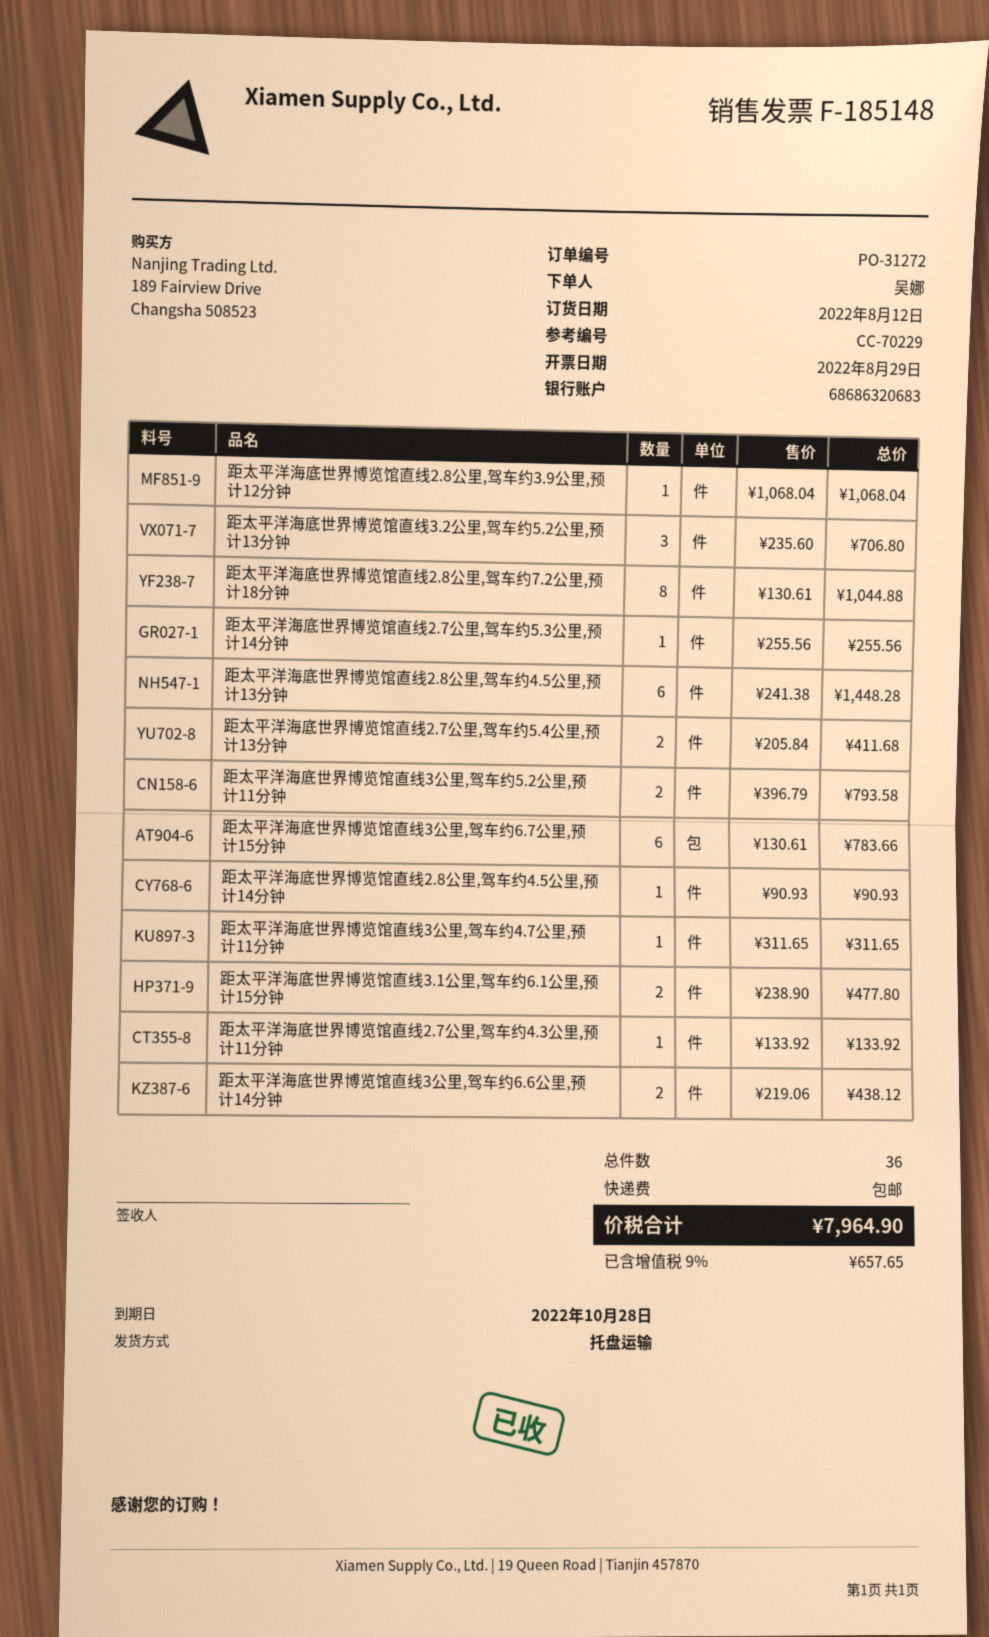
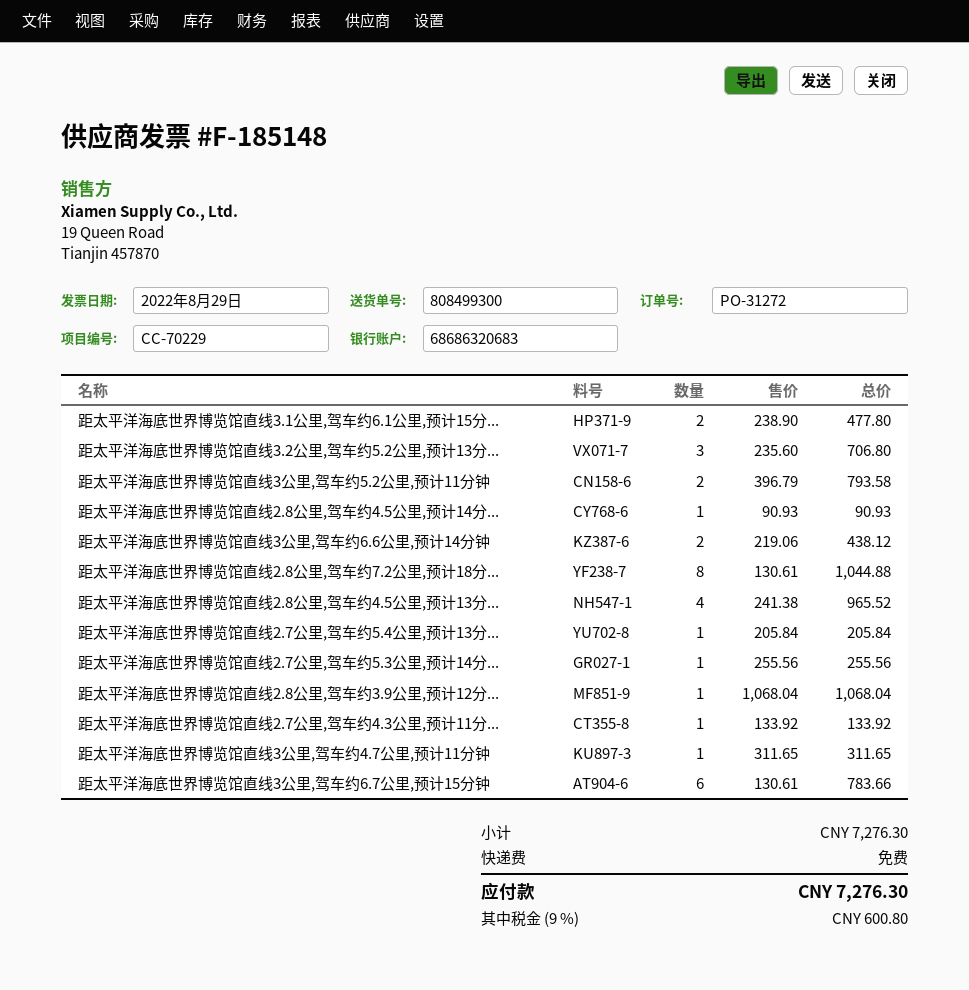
距太平洋海底世界博览馆直线2.8公里,驾车约4.5公里,预计13分钟: 6 x 241.38 = 1448.28 -> 4 x 241.38 = 965.52
距太平洋海底世界博览馆直线2.7公里,驾车约5.4公里,预计13分钟: 2 x 205.84 = 411.68 -> 1 x 205.84 = 205.84
tax: 9% = 657.65 -> 9% = 600.80
total: 7964.90 -> 7276.30

